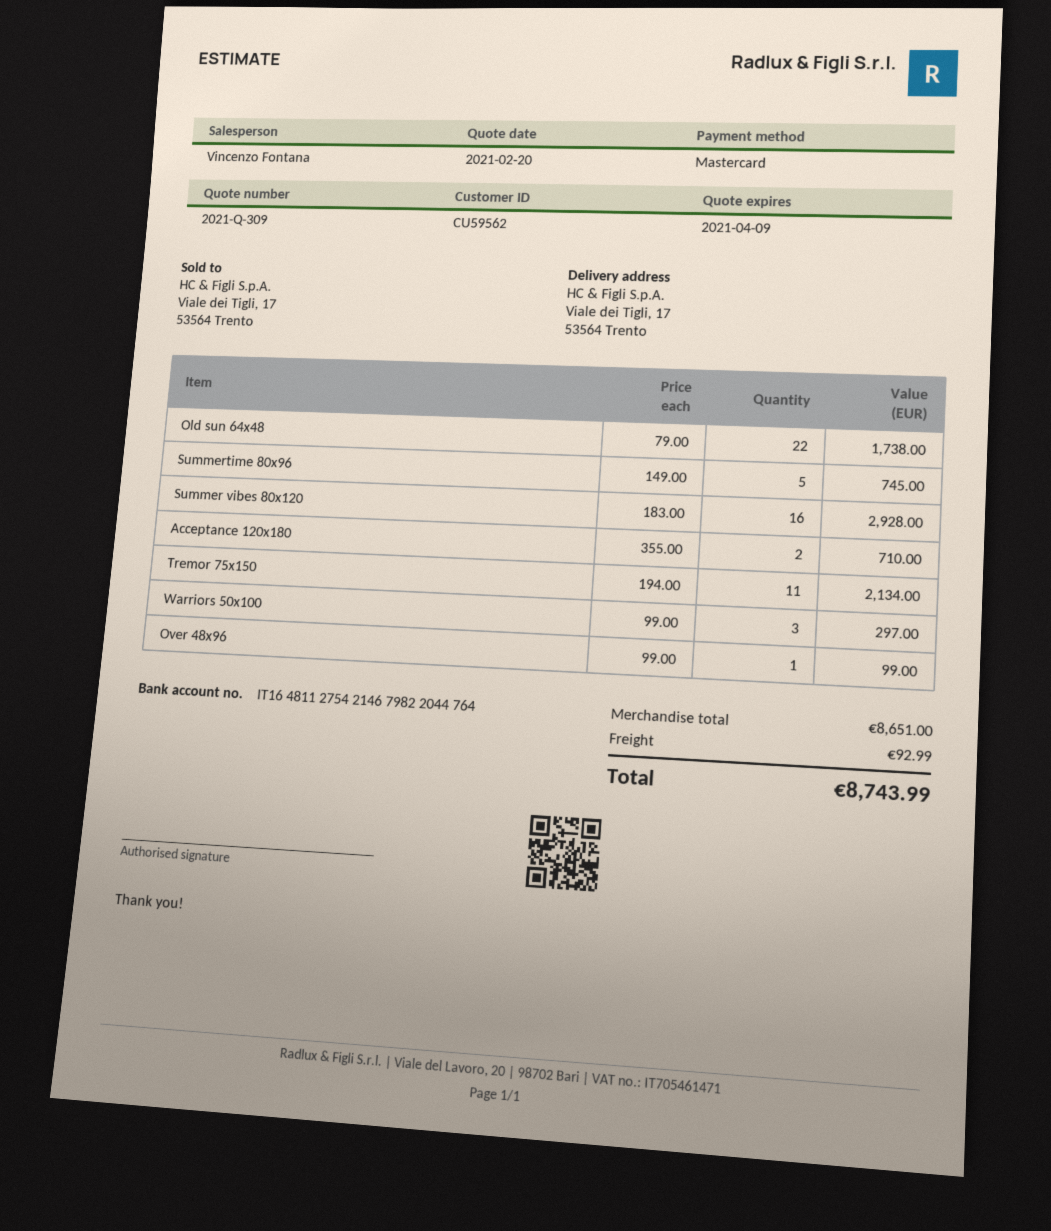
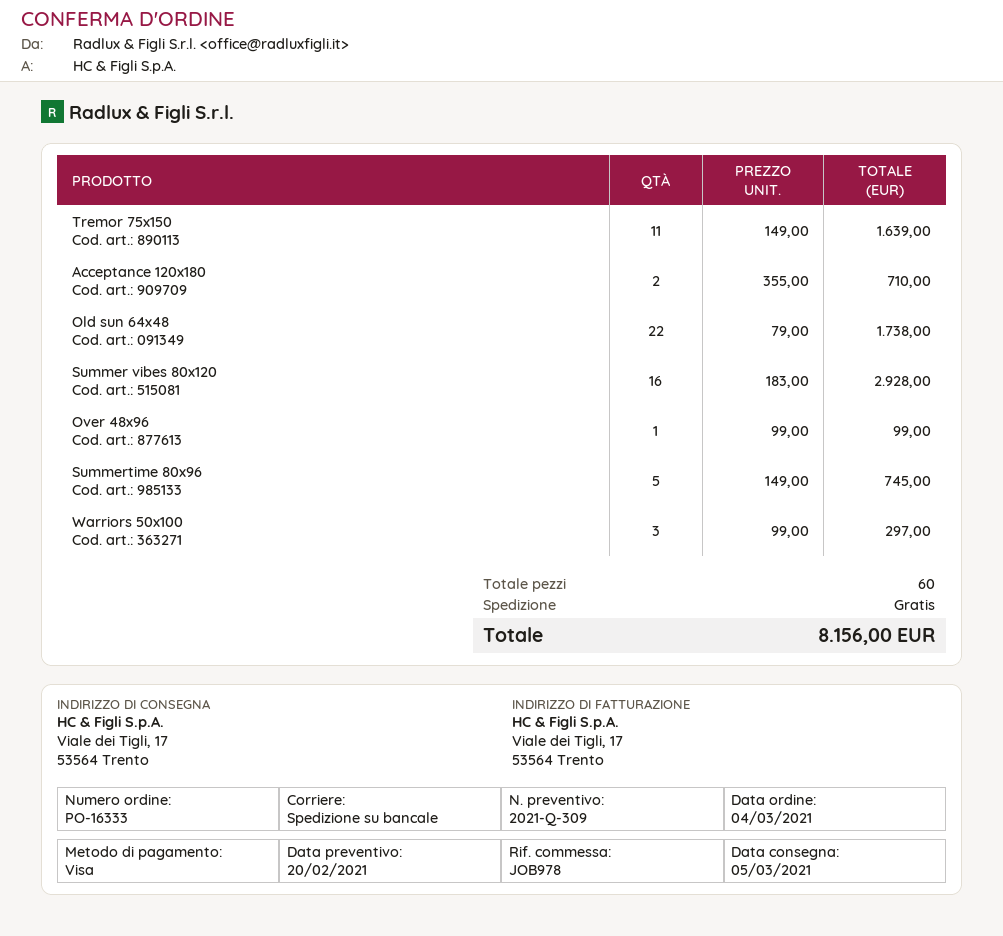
payment method: Mastercard -> Visa
Tremor 75x150: 11 x 194.00 = 2134.00 -> 11 x 149.00 = 1639.00
shipping: 92.99 -> 0.00
total: 8743.99 -> 8156.00

